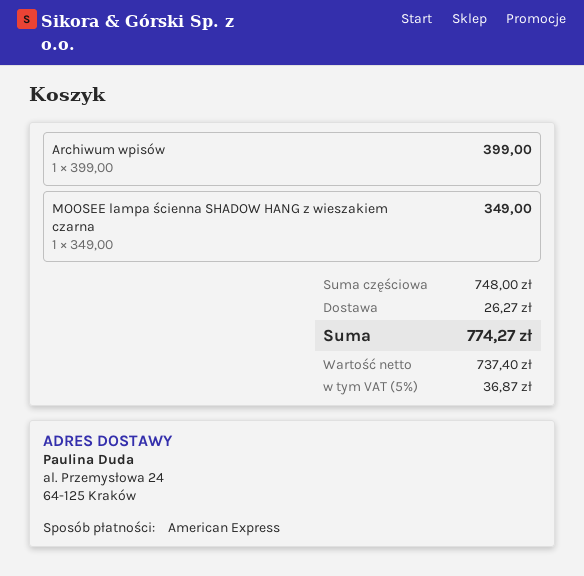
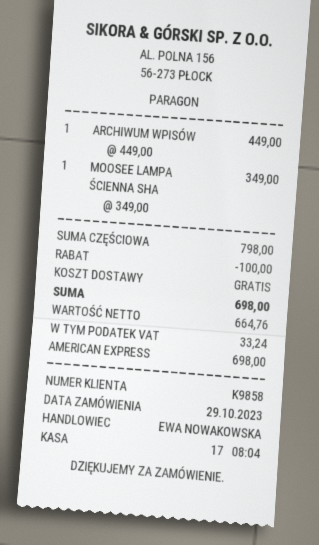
Archiwum wpisów: 1 x 399.00 = 399.00 -> 1 x 449.00 = 449.00
subtotal: 748.00 -> 798.00
discount: none -> 100.00
shipping: 26.27 -> 0.00
net: 737.40 -> 664.76
tax: 36.87 -> 33.24
total: 774.27 -> 698.00

